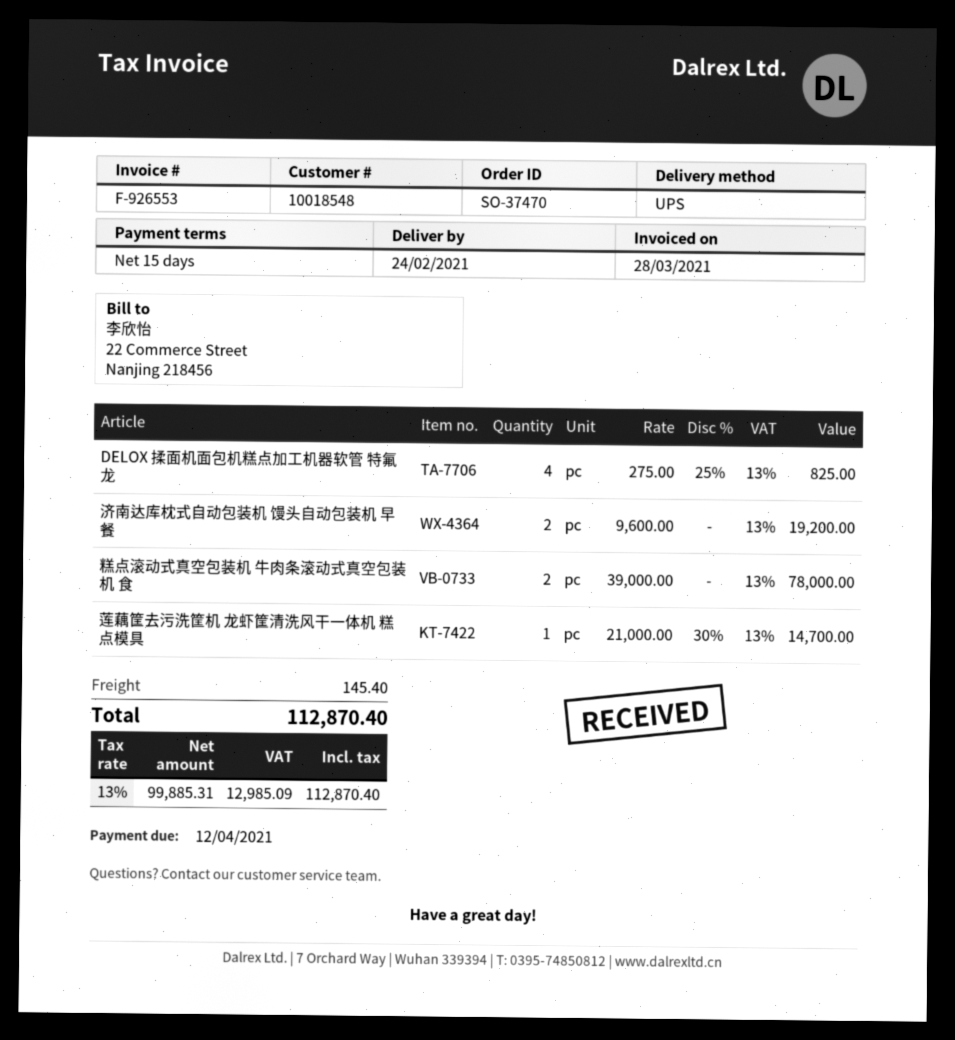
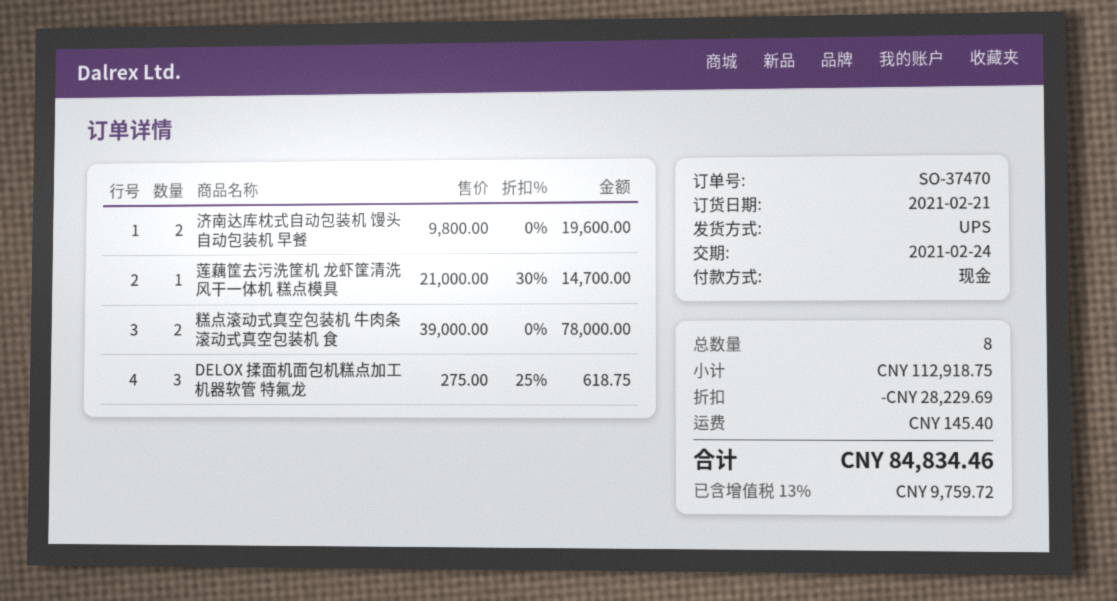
DELOX 揉面机面包机糕点加工机器软管 特氟龙: 4 x 275.00 - 25% = 825.00 -> 3 x 275.00 - 25% = 618.75
济南达库枕式自动包装机 馒头自动包装机 早餐: 2 x 9600.00 = 19200.00 -> 2 x 9800.00 = 19600.00
discount: none -> 28229.69
tax: 13% = 12985.09 -> 13% = 9759.72
total: 112870.40 -> 84834.46

